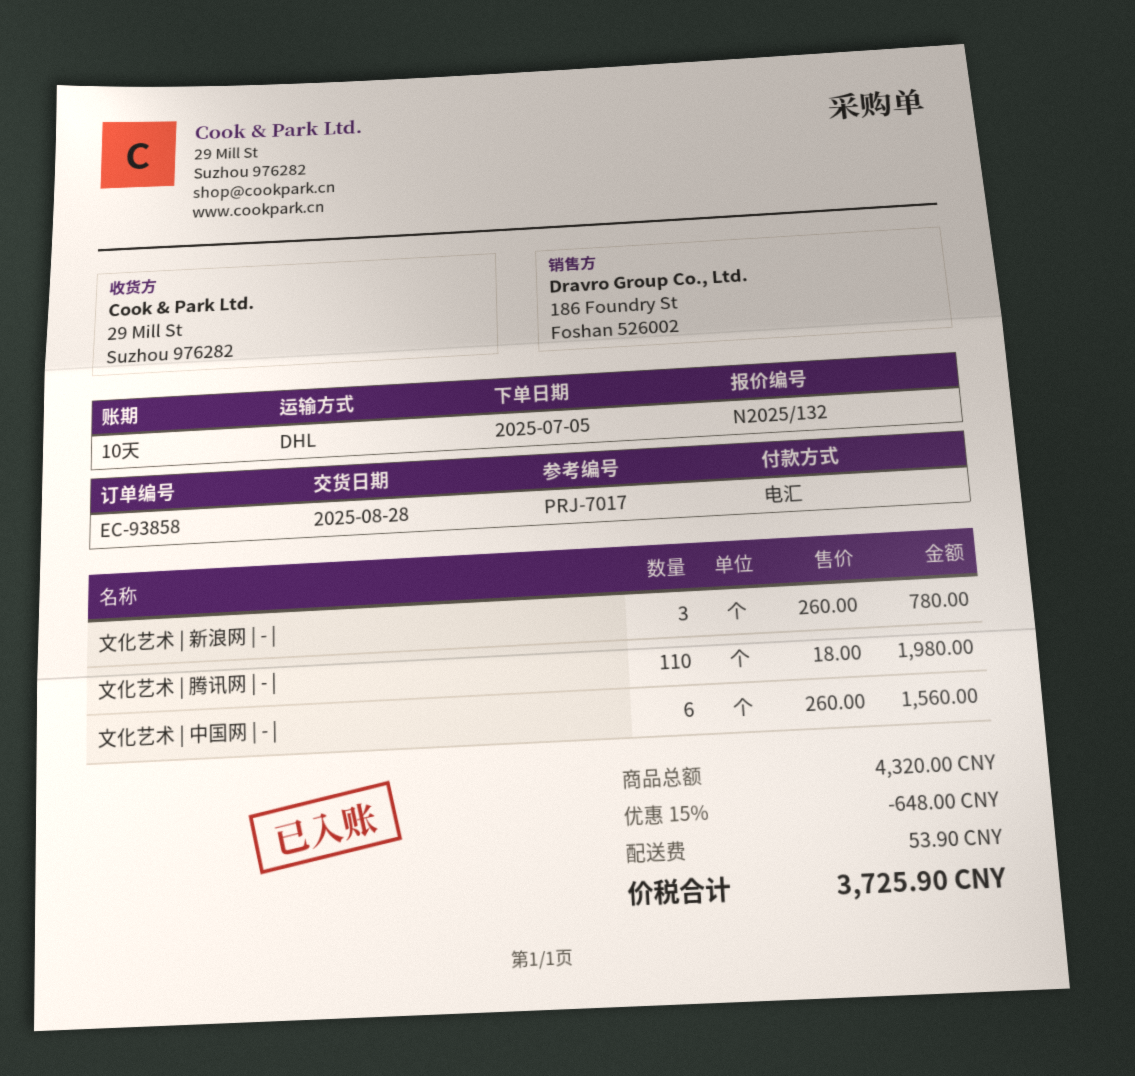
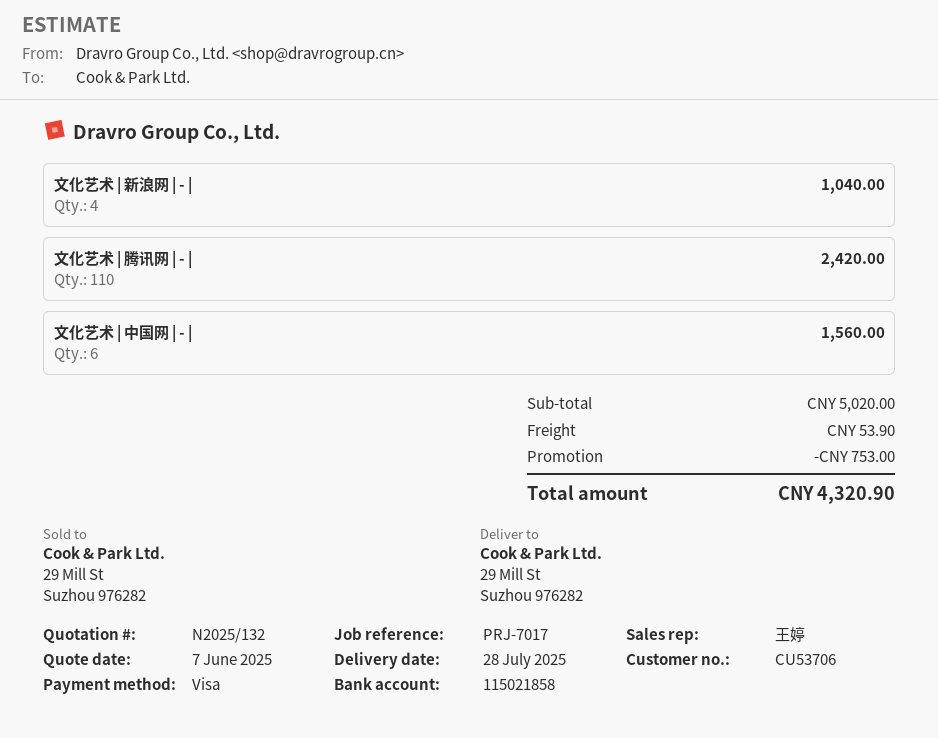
delivery date: 2025-08-28 -> 2025-07-28
payment method: bank transfer -> Visa
文化艺术 | 新浪网 | - |: 3 for 780.00 -> 4 for 1040.00
文化艺术 | 腾讯网 | - |: 110 for 1980.00 -> 110 for 2420.00
subtotal: 4320.00 -> 5020.00
discount: 648.00 -> 753.00
total: 3725.90 -> 4320.90

